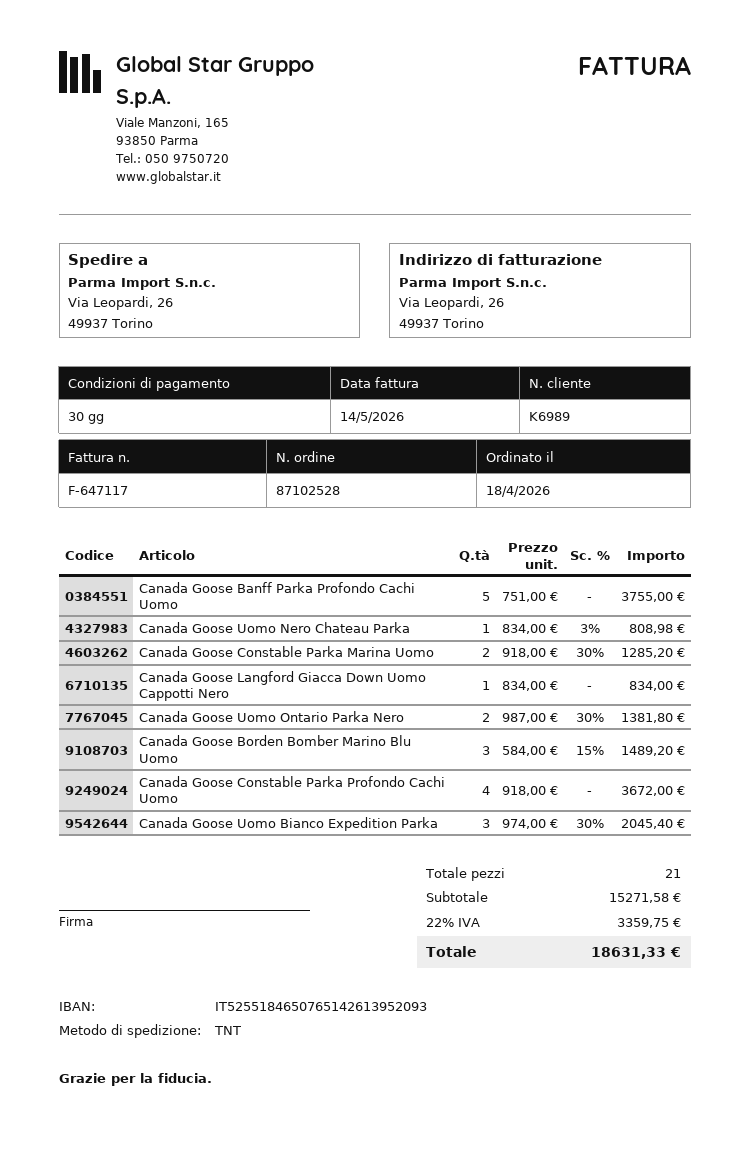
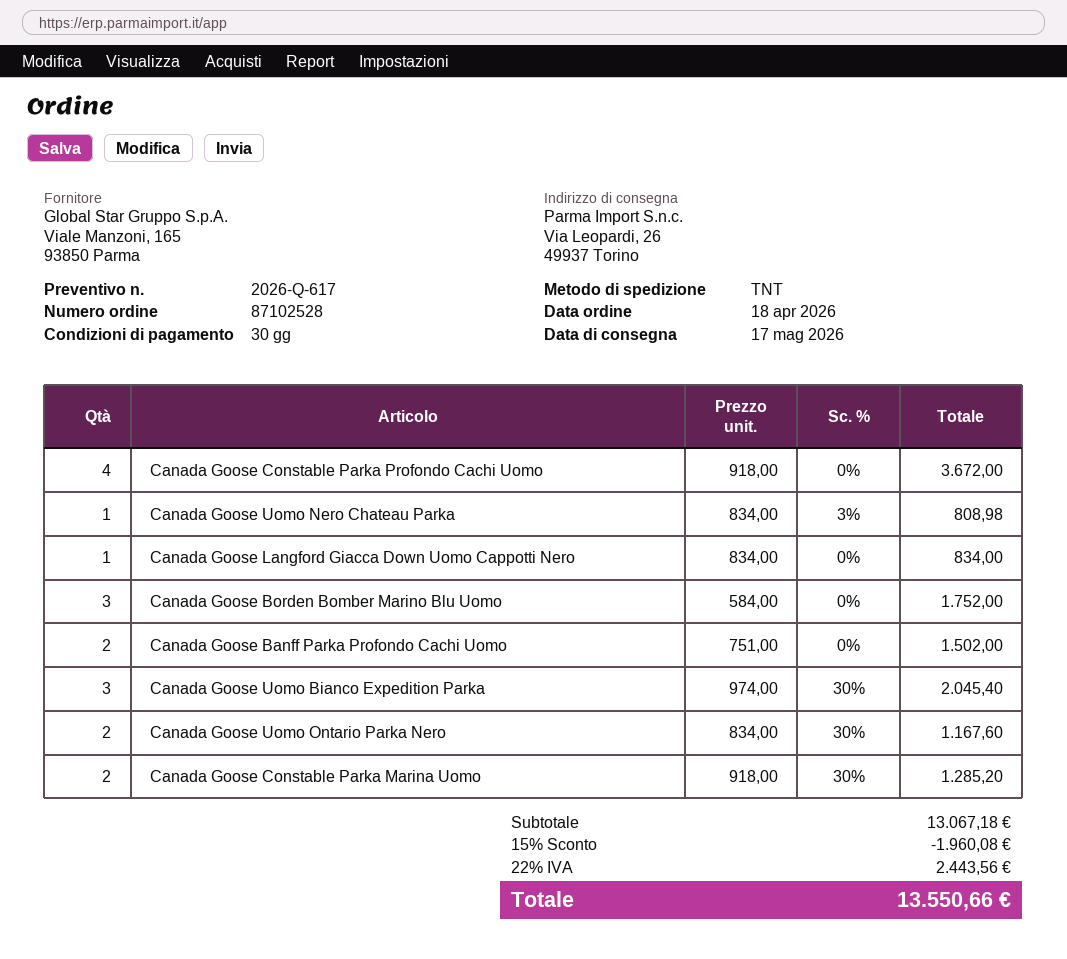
Canada Goose Banff Parka Profondo Cachi Uomo: 5 x 751.00 = 3755.00 -> 2 x 751.00 = 1502.00
Canada Goose Uomo Ontario Parka Nero: 2 x 987.00 - 30% = 1381.80 -> 2 x 834.00 - 30% = 1167.60
Canada Goose Borden Bomber Marino Blu Uomo: 3 x 584.00 - 15% = 1489.20 -> 3 x 584.00 = 1752.00
subtotal: 15271.58 -> 13067.18
discount: none -> 15% = 1960.08
tax: 22% = 3359.75 -> 22% = 2443.56
total: 18631.33 -> 13550.66

